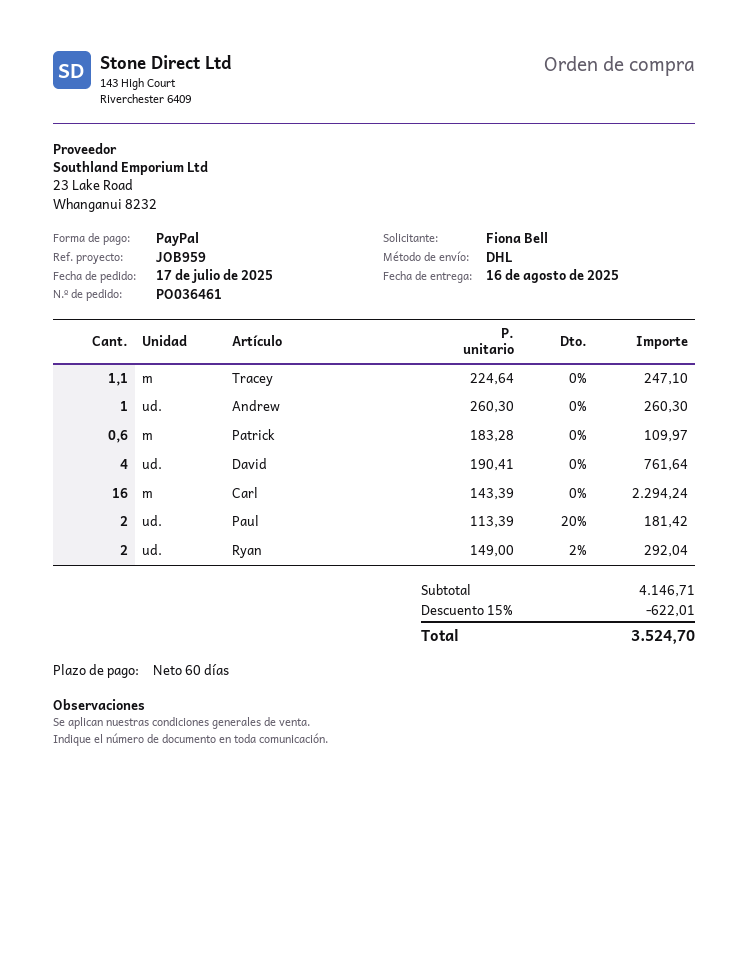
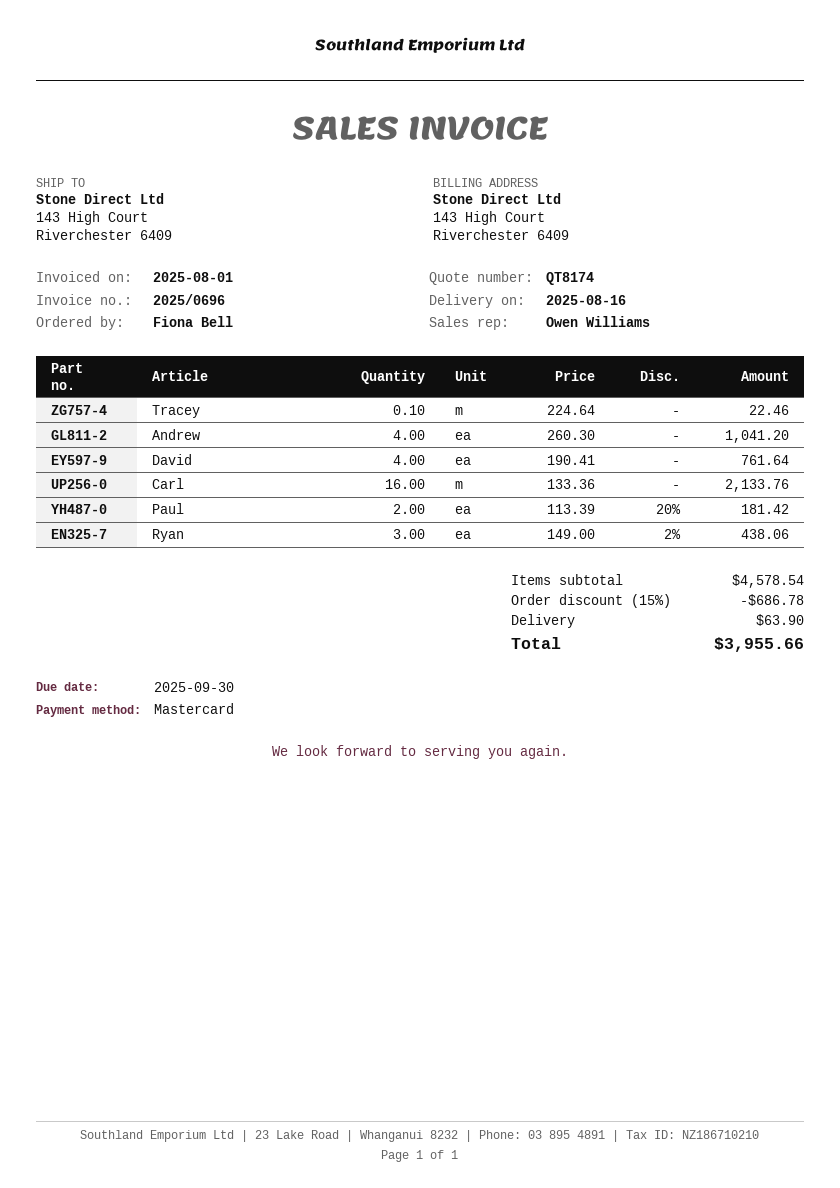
payment method: PayPal -> Mastercard
Tracey: 1.1 x 224.64 = 247.10 -> 0.1 x 224.64 = 22.46
Andrew: 1 x 260.30 = 260.30 -> 4 x 260.30 = 1041.20
Patrick: 0.6 x 183.28 = 109.97 -> none
Carl: 16 x 143.39 = 2294.24 -> 16 x 133.36 = 2133.76
Ryan: 2 x 149.00 - 2% = 292.04 -> 3 x 149.00 - 2% = 438.06
subtotal: 4146.71 -> 4578.54
discount: 15% = 622.01 -> 15% = 686.78
shipping: none -> 63.90
total: 3524.70 -> 3955.66

